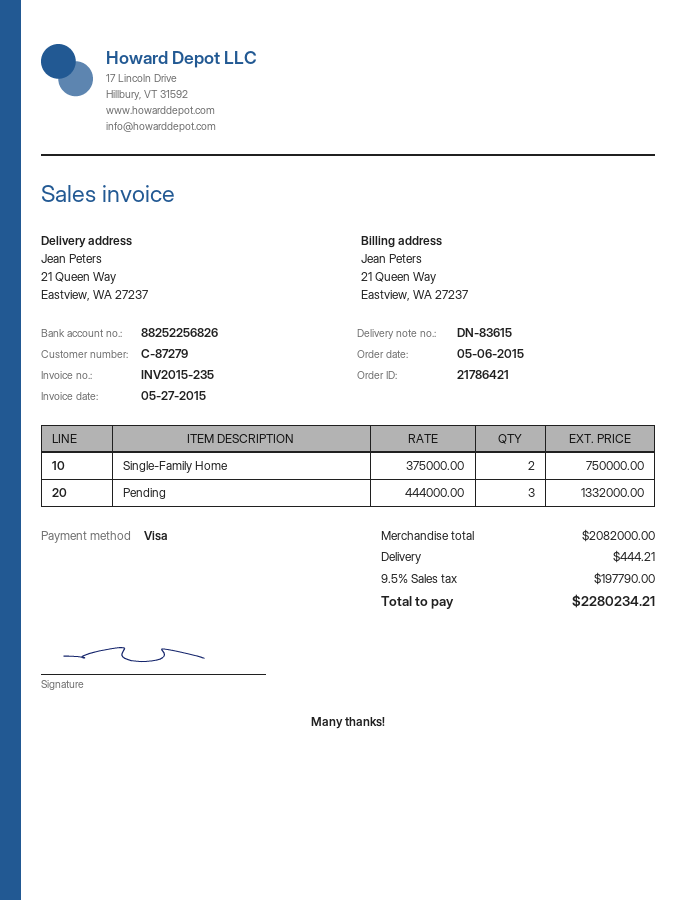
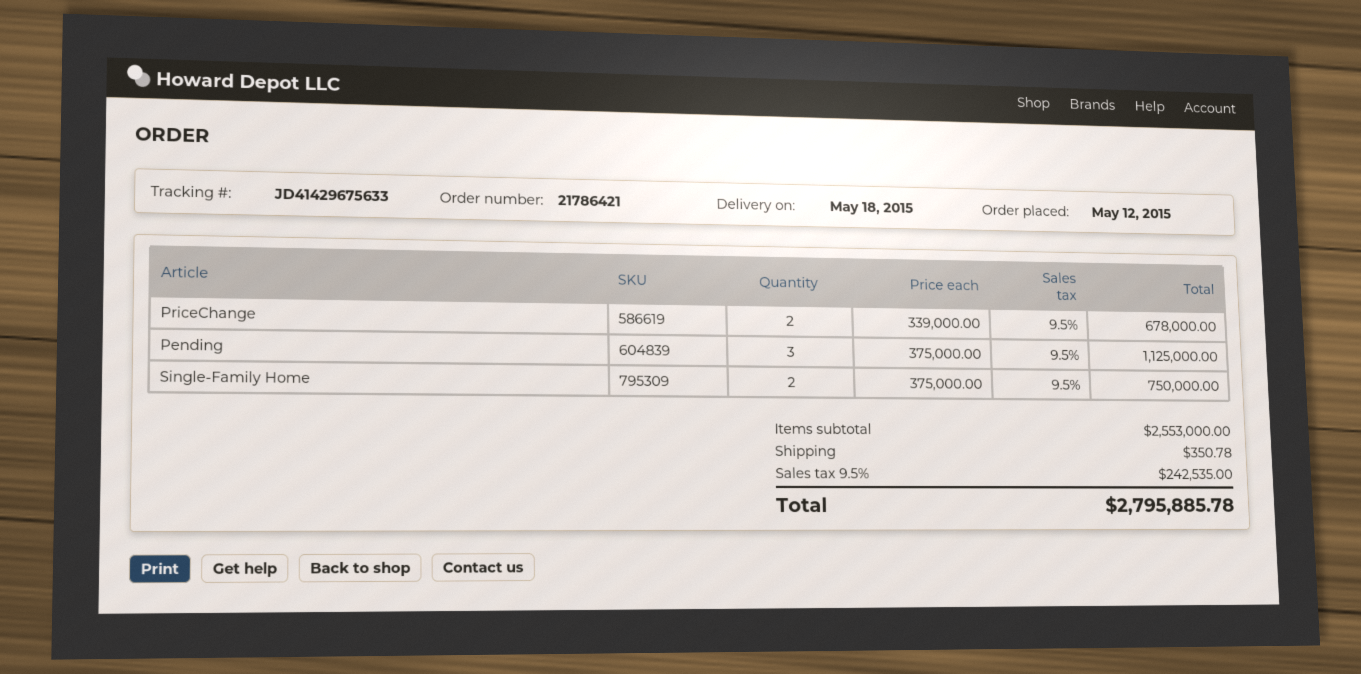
order date: 2015-05-06 -> 2015-05-12
Pending: 3 x 444000.00 = 1332000.00 -> 3 x 375000.00 = 1125000.00
PriceChange: none -> 2 x 339000.00 = 678000.00
subtotal: 2082000.00 -> 2553000.00
shipping: 444.21 -> 350.78
tax: 9.5% = 197790.00 -> 9.5% = 242535.00
total: 2280234.21 -> 2795885.78

